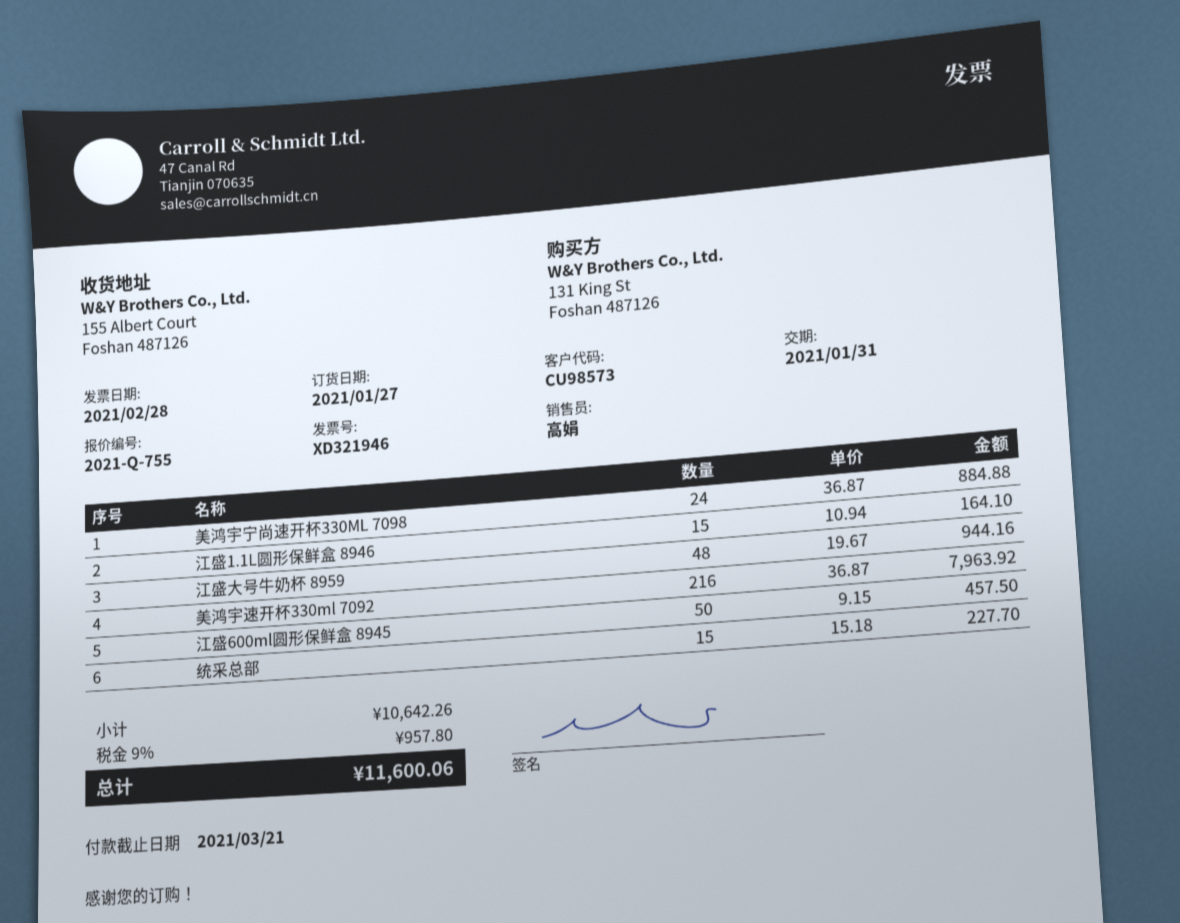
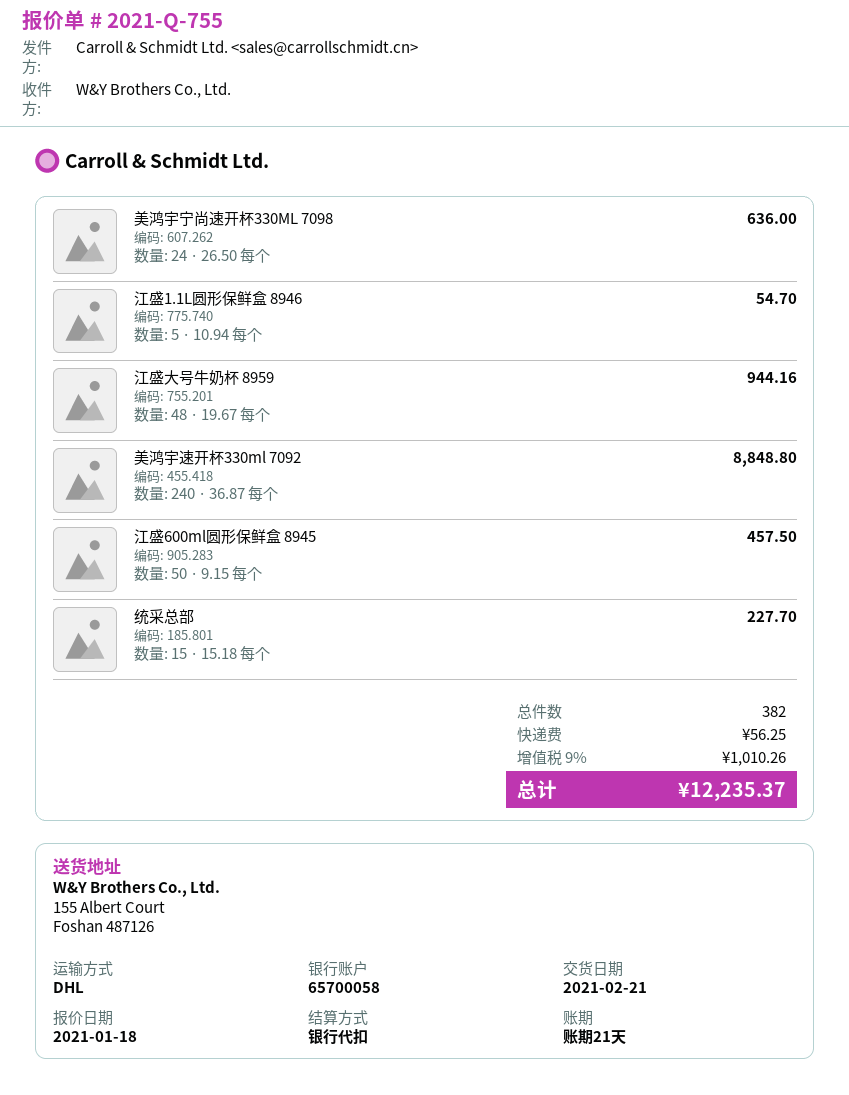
delivery date: 2021-01-31 -> 2021-02-21
美鸿宇宁尚速开杯330ML 7098: 24 x 36.87 = 884.88 -> 24 x 26.50 = 636.00
江盛1.1L圆形保鲜盒 8946: 15 x 10.94 = 164.10 -> 5 x 10.94 = 54.70
美鸿宇速开杯330ml 7092: 216 x 36.87 = 7963.92 -> 240 x 36.87 = 8848.80
shipping: none -> 56.25
tax: 9% = 957.80 -> 9% = 1010.26
total: 11600.06 -> 12235.37

